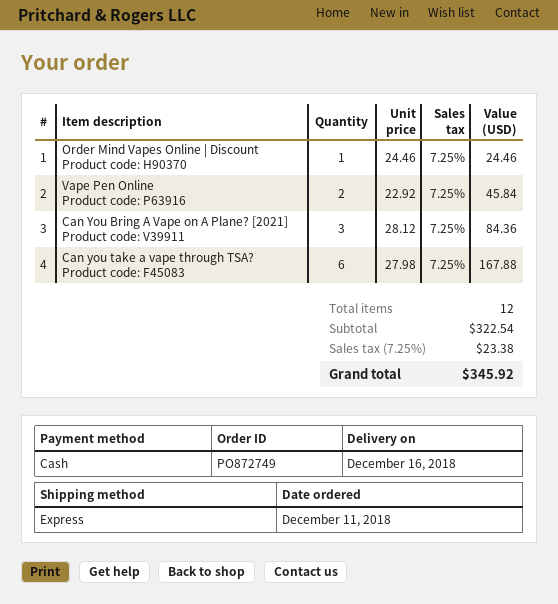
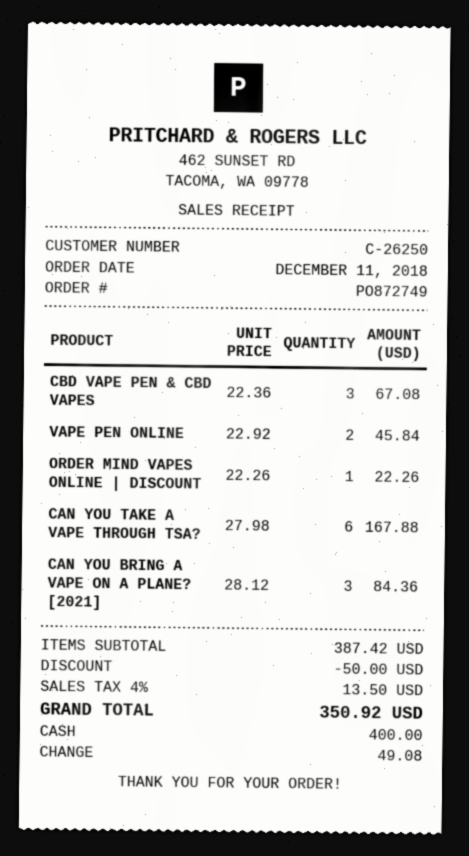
Order Mind Vapes Online | Discount: 1 x 24.46 = 24.46 -> 1 x 22.26 = 22.26
CBD VAPE PEN & CBD VAPES: none -> 3 x 22.36 = 67.08
subtotal: 322.54 -> 387.42
discount: none -> 50.00
tax: 7.25% = 23.38 -> 4% = 13.50
total: 345.92 -> 350.92

